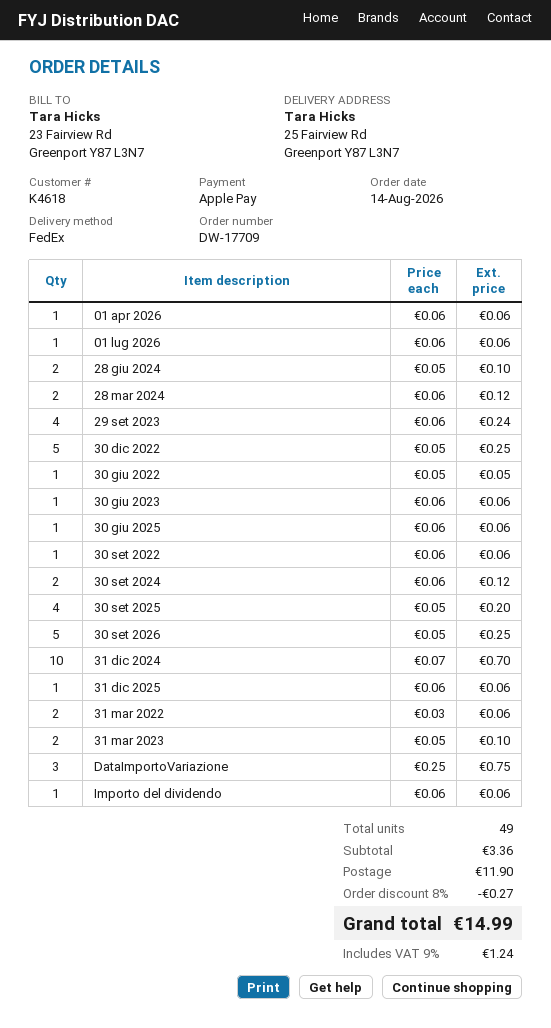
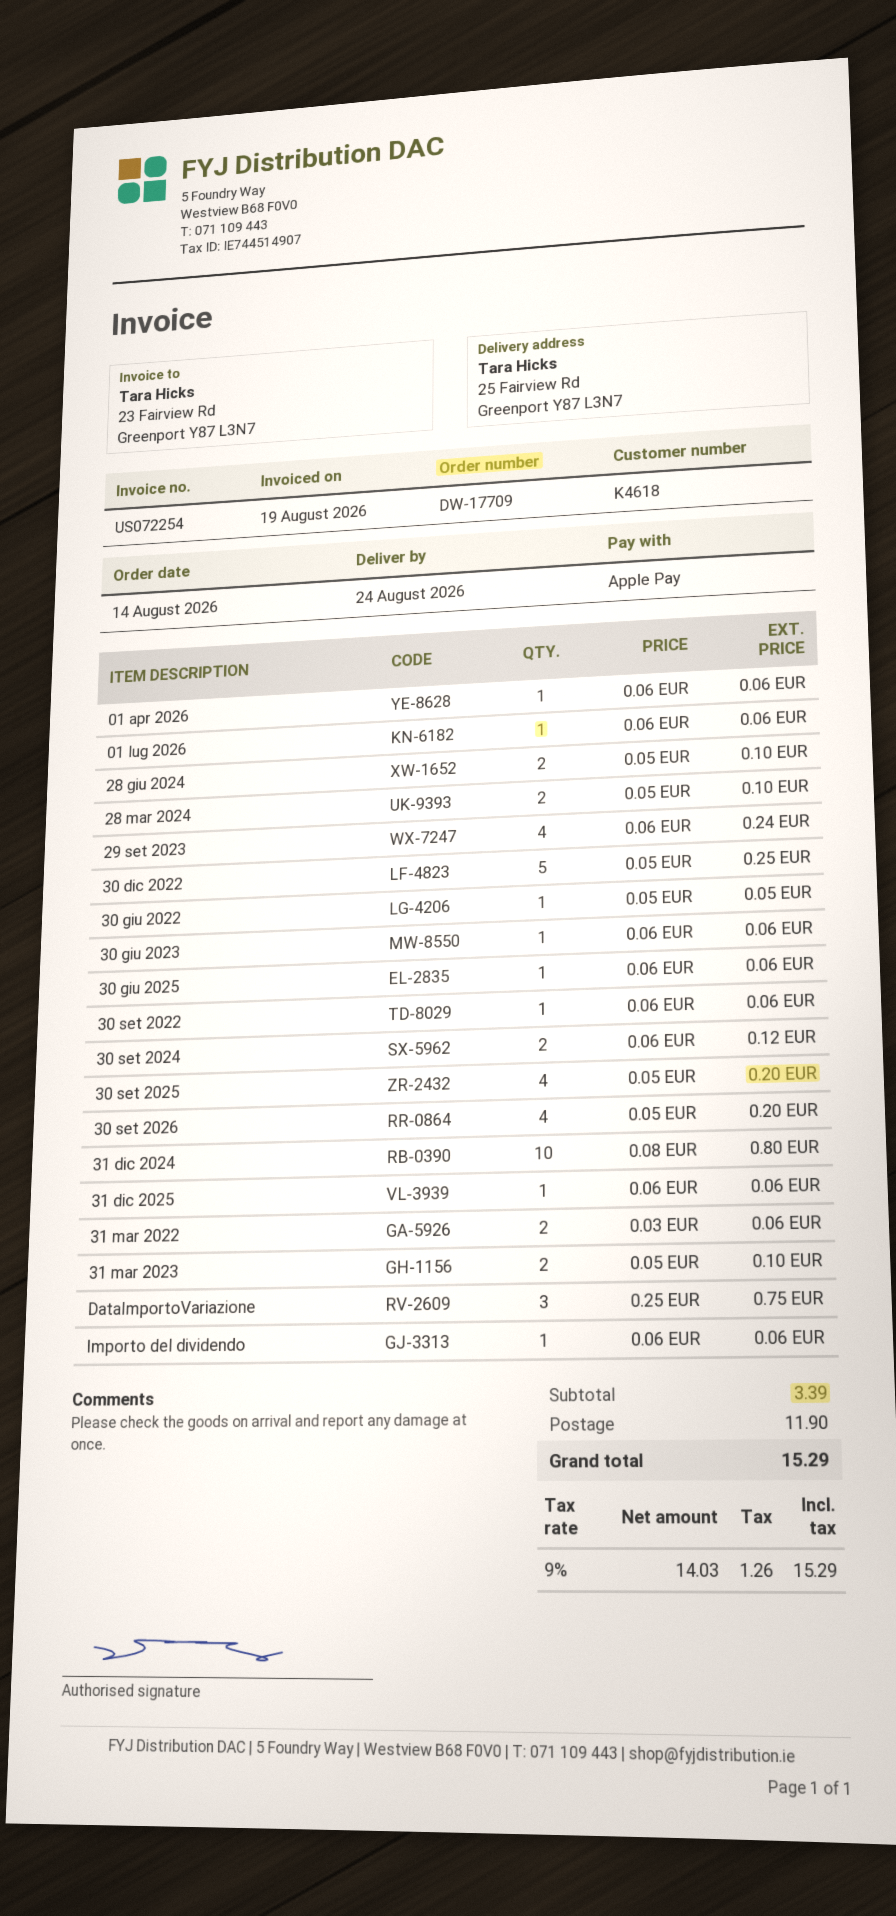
28 mar 2024: 2 x 0.06 = 0.12 -> 2 x 0.05 = 0.10
30 set 2026: 5 x 0.05 = 0.25 -> 4 x 0.05 = 0.20
31 dic 2024: 10 x 0.07 = 0.70 -> 10 x 0.08 = 0.80
subtotal: 3.36 -> 3.39
discount: 8% = 0.27 -> none
tax: 9% = 1.24 -> 9% = 1.26
total: 14.99 -> 15.29

